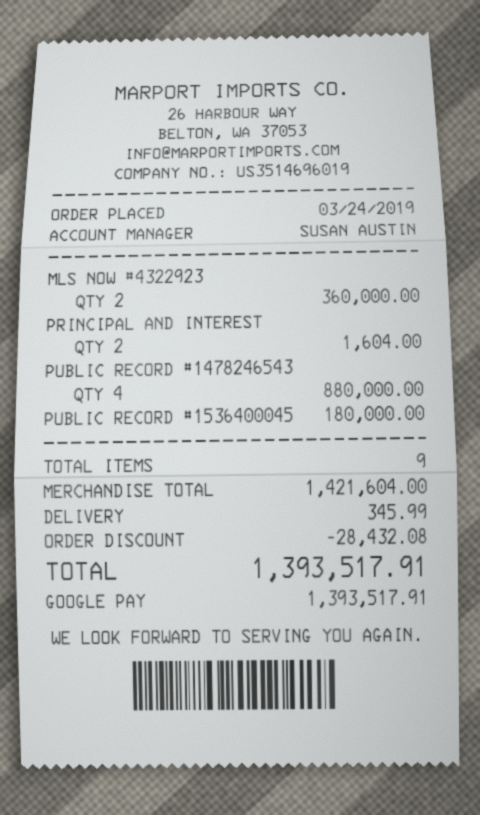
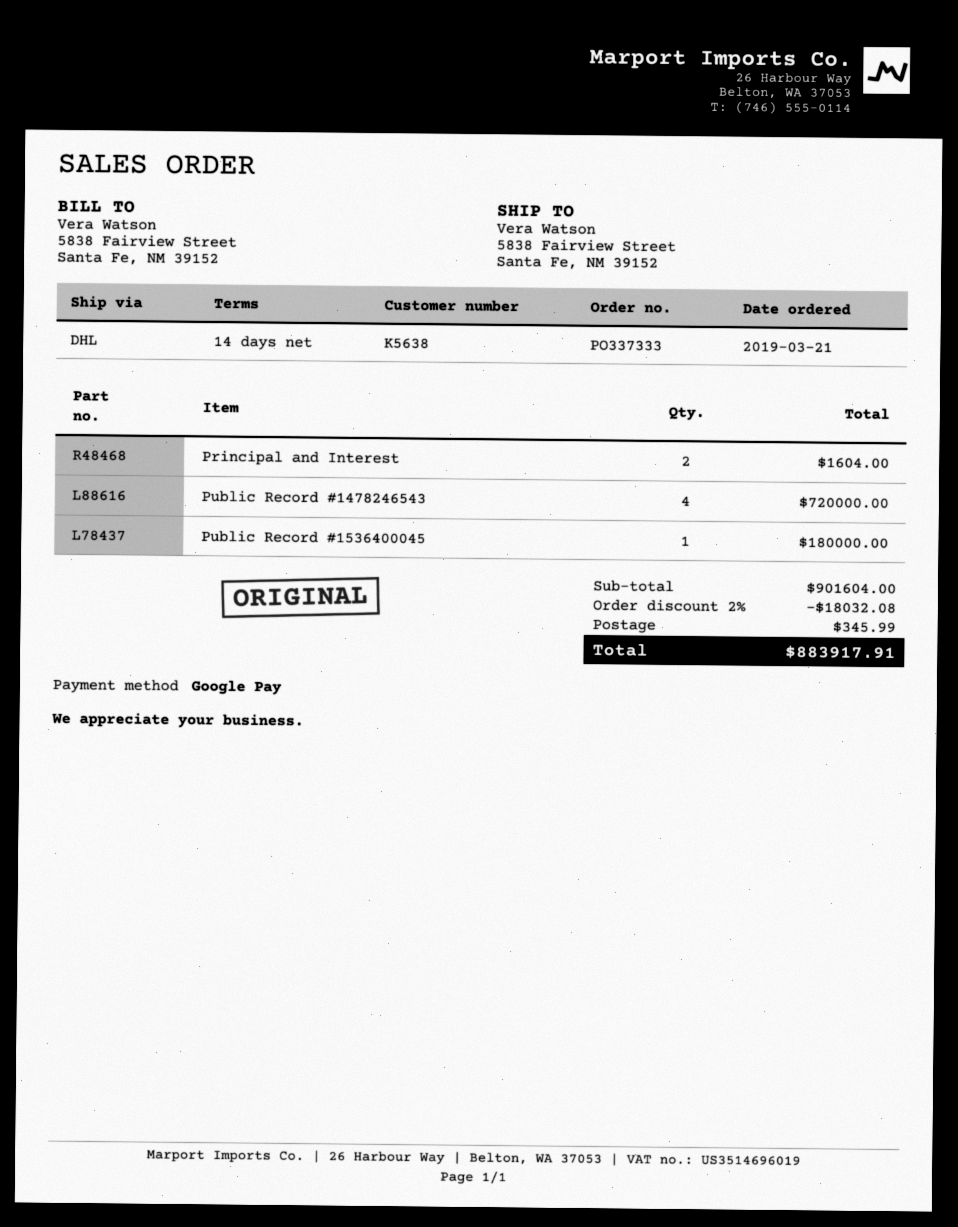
order date: 2019-03-24 -> 2019-03-21
MLS NOW #4322923: 2 for 360000.00 -> none
PUBLIC RECORD #1478246543: 4 for 880000.00 -> 4 for 720000.00
subtotal: 1421604.00 -> 901604.00
discount: 28432.08 -> 18032.08
total: 1393517.91 -> 883917.91

